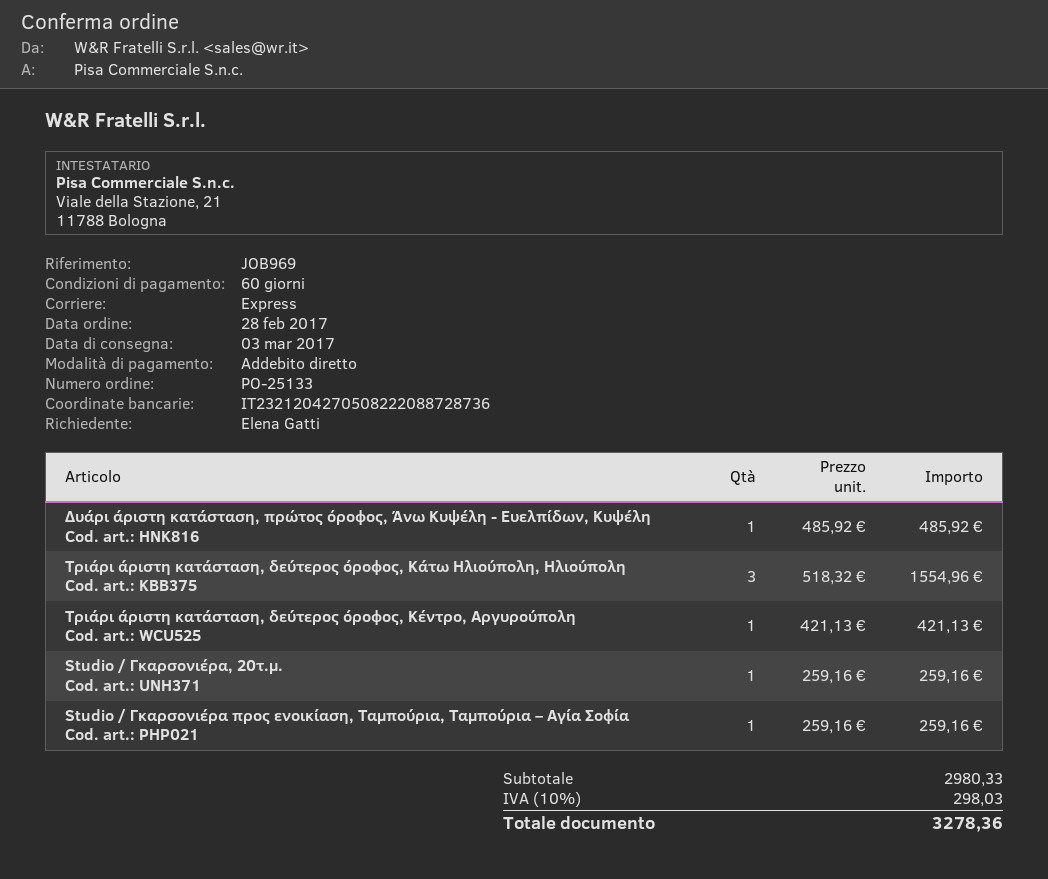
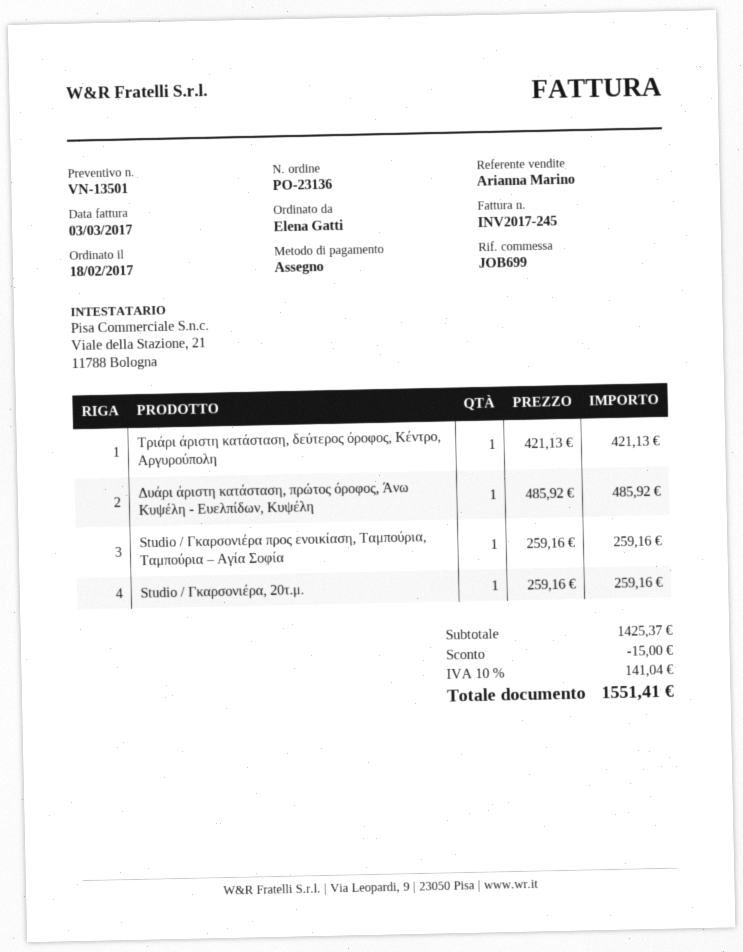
order number: PO-25133 -> PO-23136
order date: 2017-02-28 -> 2017-02-18
reference: JOB969 -> JOB699
payment method: direct debit -> cheque
Τριάρι άριστη κατάσταση, δεύτερος όροφος, Κάτω Ηλιούπολη, Ηλιούπολη: 3 x 518.32 = 1554.96 -> none
subtotal: 2980.33 -> 1425.37
discount: none -> 15.00
tax: 10% = 298.03 -> 10% = 141.04
total: 3278.36 -> 1551.41

